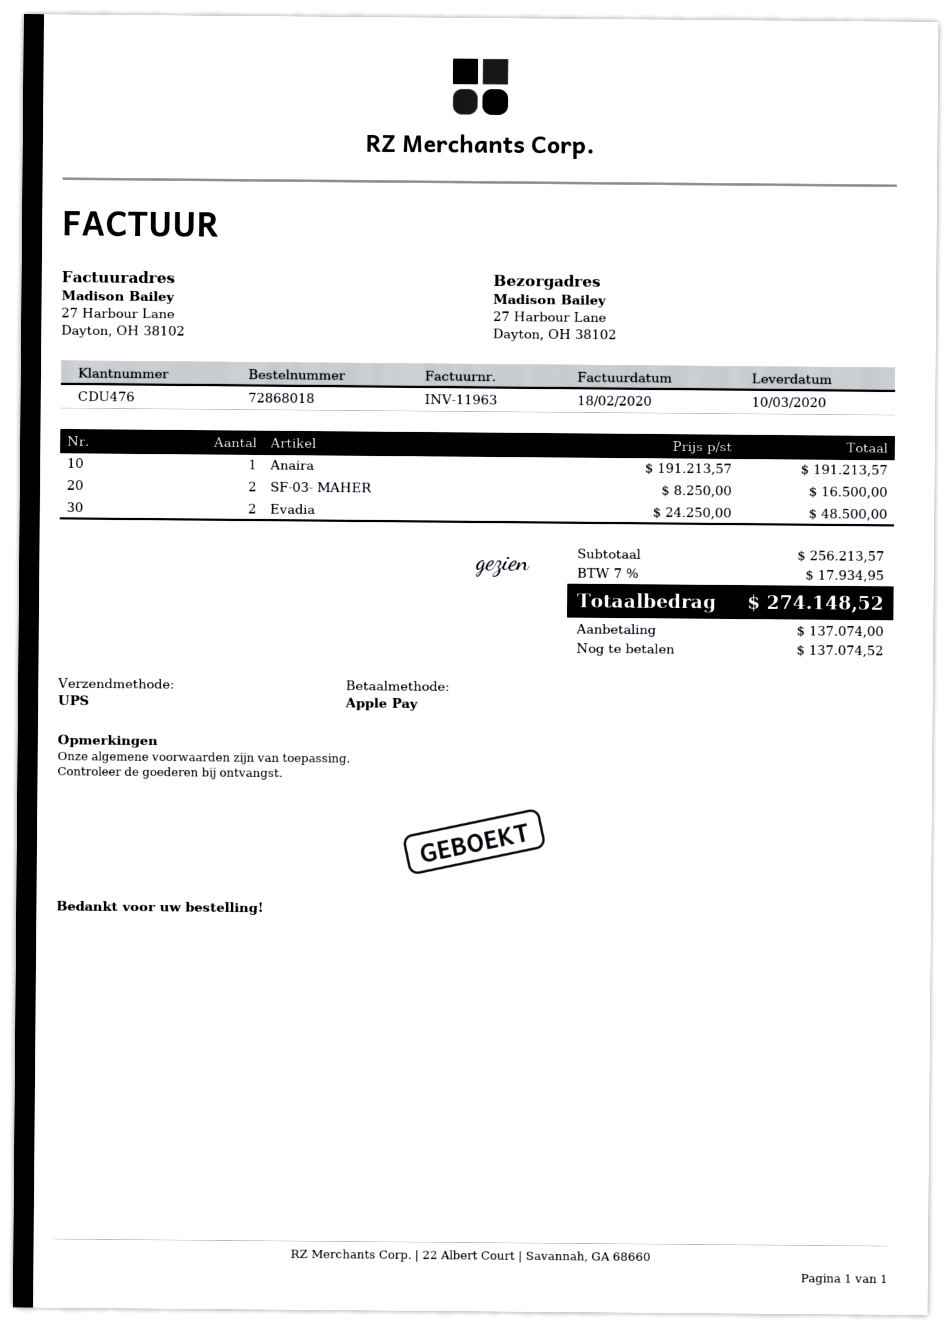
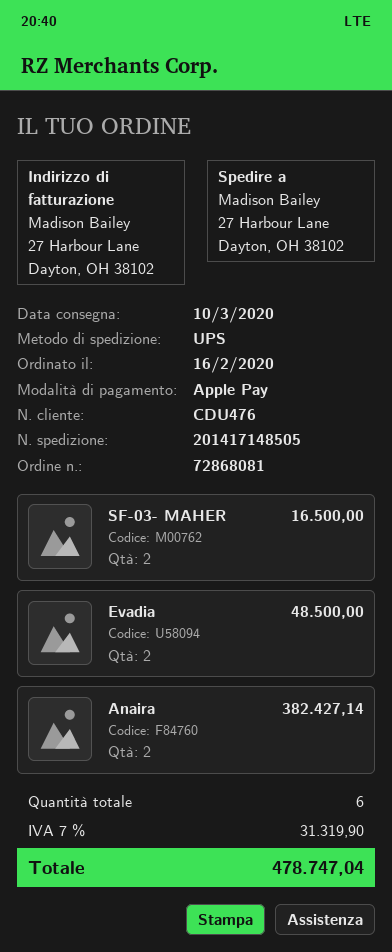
order number: 72868018 -> 72868081
Anaira: 1 for 191213.57 -> 2 for 382427.14
tax: 7% = 17934.95 -> 7% = 31319.90
total: 274148.52 -> 478747.04

